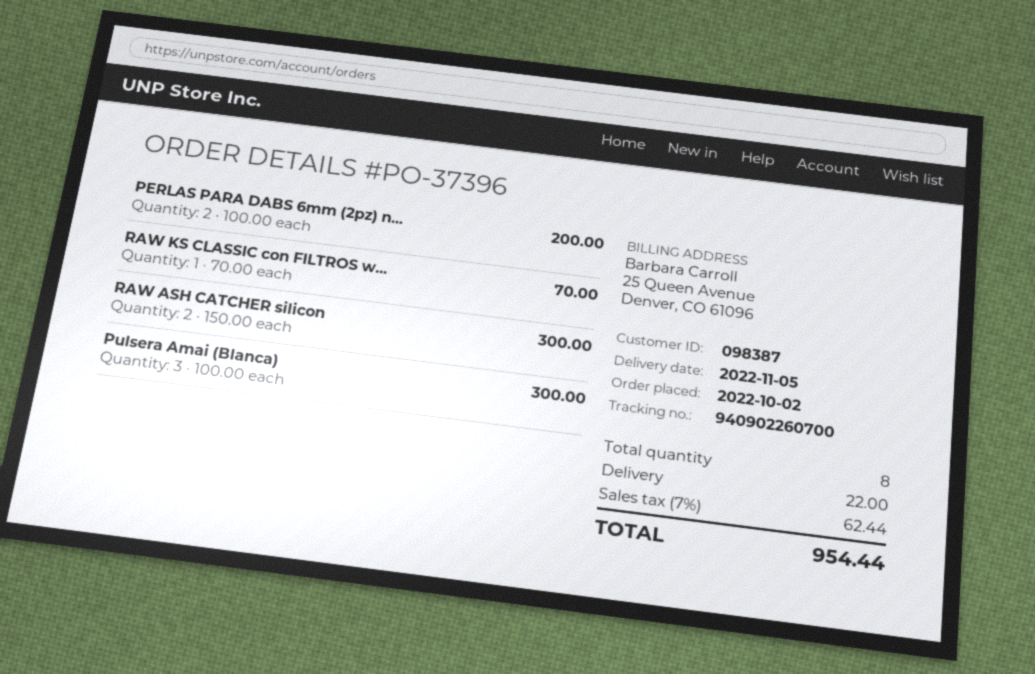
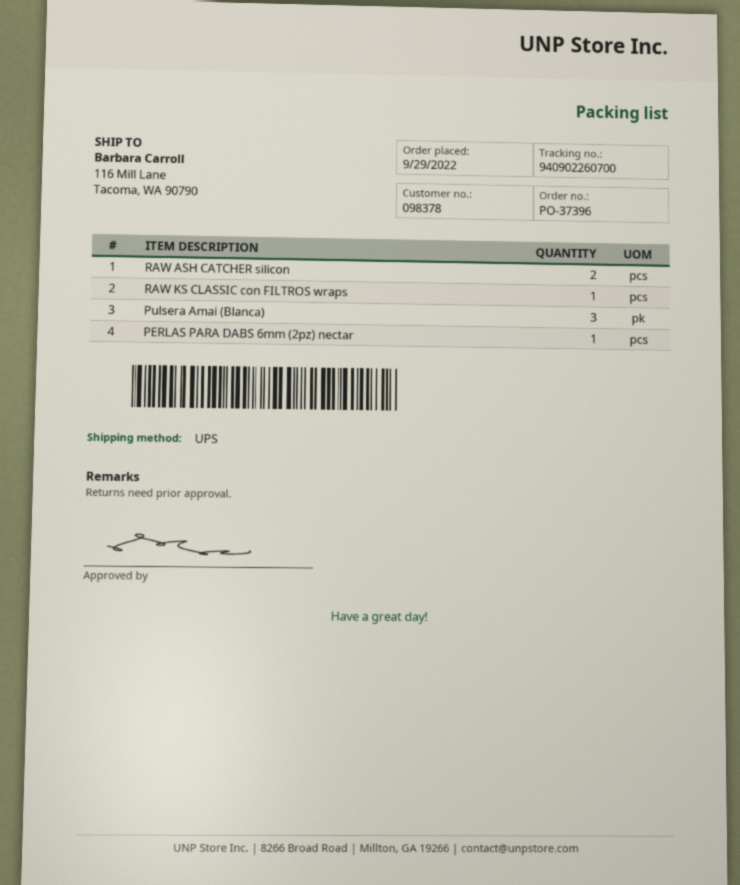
order date: 2022-10-02 -> 2022-09-29
customer number: 098387 -> 098378
PERLAS PARA DABS 6mm (2pz) n...: 2 -> 1

